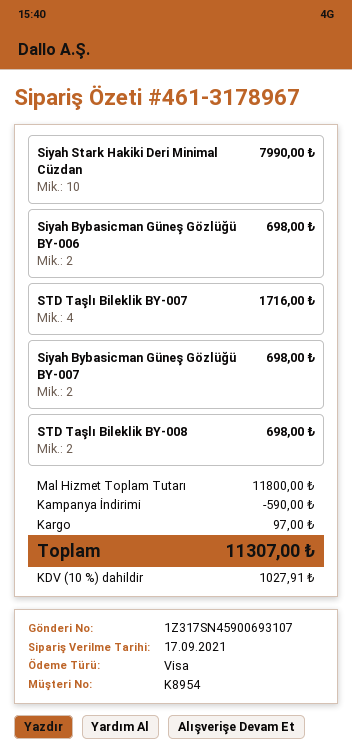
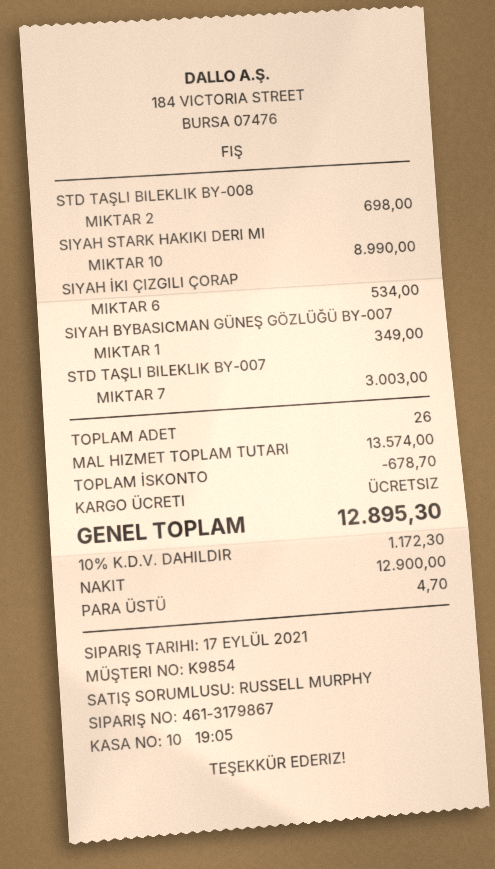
order number: 461-3178967 -> 461-3179867
customer number: K8954 -> K9854
payment method: Visa -> cash
Siyah Stark Hakiki Deri Minimal Cüzdan: 10 for 7990.00 -> 10 for 8990.00
Siyah Bybasicman Güneş Gözlüğü BY-006: 2 for 698.00 -> none
STD Taşlı Bileklik BY-007: 4 for 1716.00 -> 7 for 3003.00
Siyah Bybasicman Güneş Gözlüğü BY-007: 2 for 698.00 -> 1 for 349.00
SIYAH İKI ÇIZGILI ÇORAP: none -> 6 for 534.00
subtotal: 11800.00 -> 13574.00
discount: 590.00 -> 678.70
shipping: 97.00 -> 0.00
tax: 10% = 1027.91 -> 10% = 1172.30
total: 11307.00 -> 12895.30

